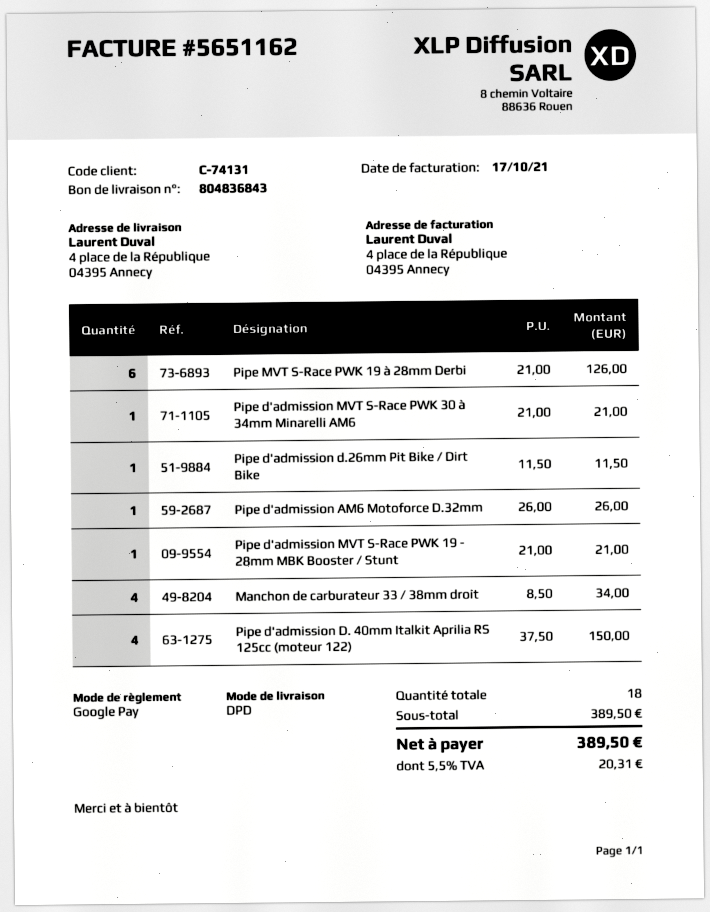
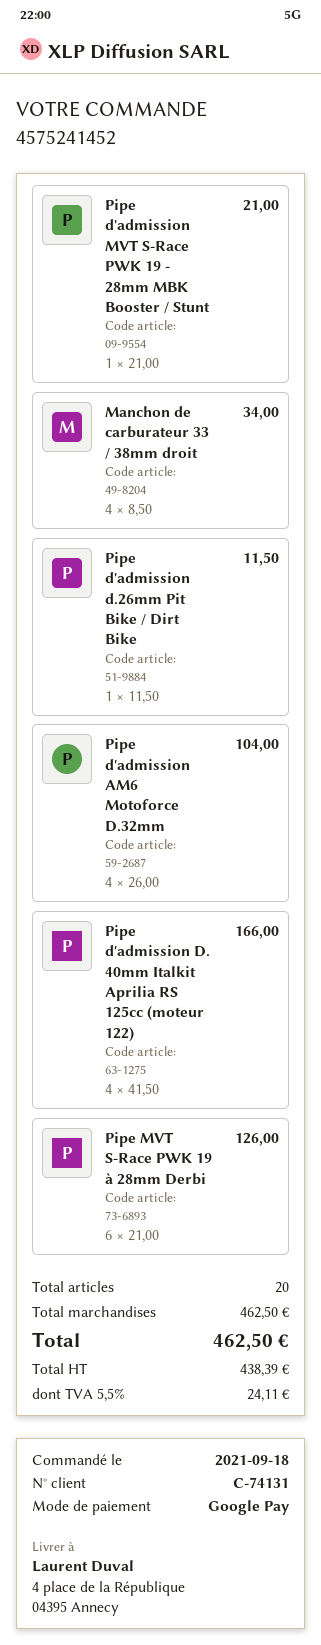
Pipe d'admission MVT S-Race PWK 30 à 34mm Minarelli AM6: 1 x 21.00 = 21.00 -> none
Pipe d'admission AM6 Motoforce D.32mm: 1 x 26.00 = 26.00 -> 4 x 26.00 = 104.00
Pipe d'admission D. 40mm Italkit Aprilia RS 125cc (moteur 122): 4 x 37.50 = 150.00 -> 4 x 41.50 = 166.00
total quantity: 18 -> 20
subtotal: 389.50 -> 462.50
tax: 5.5% = 20.31 -> 5.5% = 24.11
total: 389.50 -> 462.50

